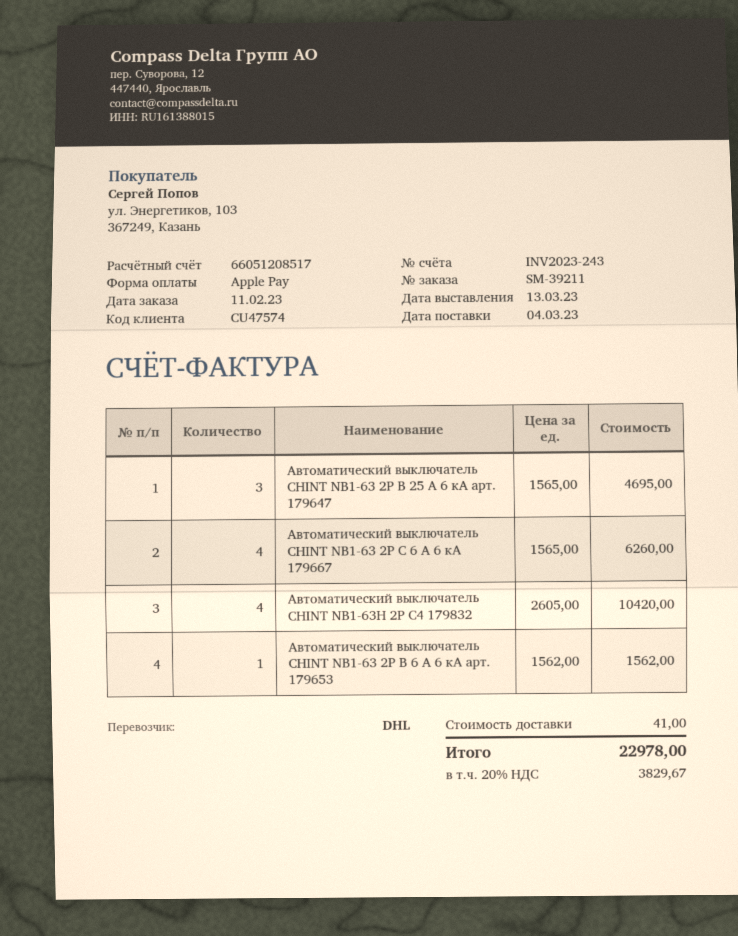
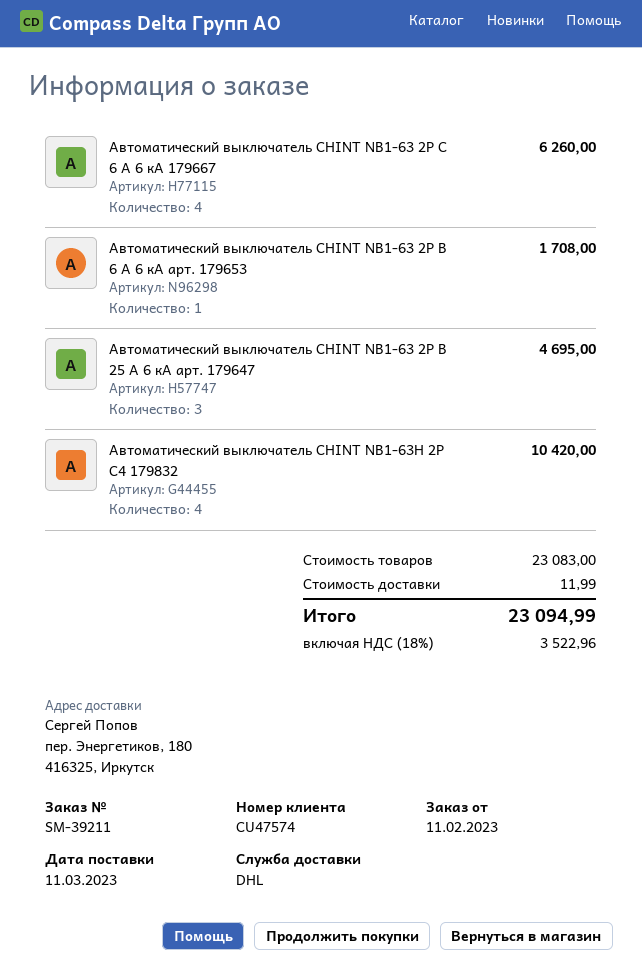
delivery date: 2023-03-04 -> 2023-03-11
Автоматический выключатель CHINT NB1-63 2P B 6 А 6 кА арт. 179653: 1 for 1562.00 -> 1 for 1708.00
shipping: 41.00 -> 11.99
tax: 20% = 3829.67 -> 18% = 3522.96
total: 22978.00 -> 23094.99

